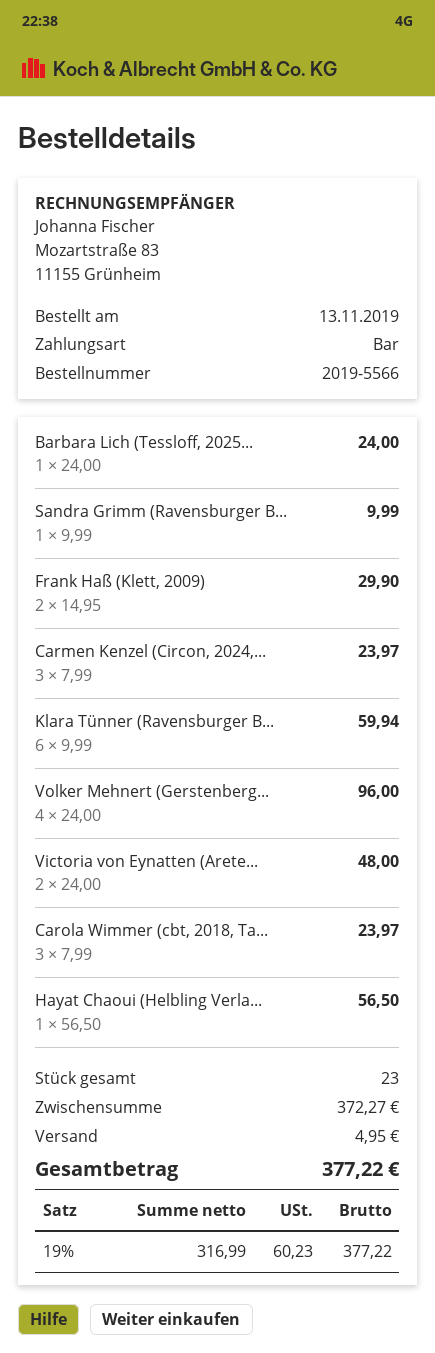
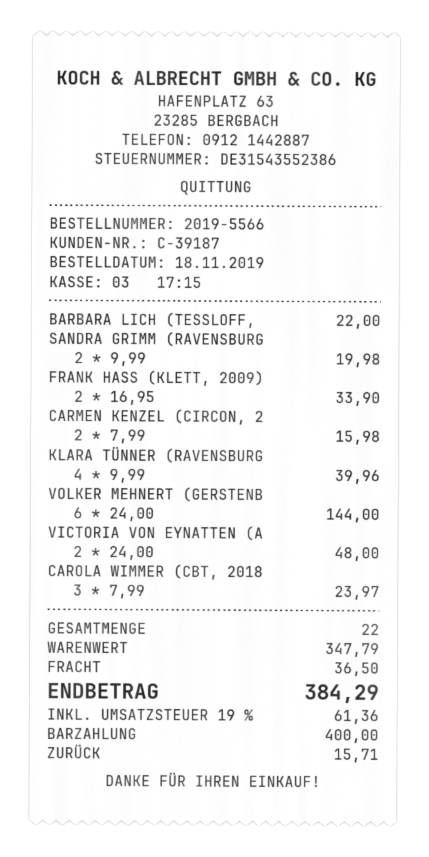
order date: 2019-11-13 -> 2019-11-18
Barbara Lich (Tessloff, 2025...: 1 x 24.00 = 24.00 -> 1 x 22.00 = 22.00
Sandra Grimm (Ravensburger B...: 1 x 9.99 = 9.99 -> 2 x 9.99 = 19.98
Frank Haß (Klett, 2009): 2 x 14.95 = 29.90 -> 2 x 16.95 = 33.90
Carmen Kenzel (Circon, 2024,...: 3 x 7.99 = 23.97 -> 2 x 7.99 = 15.98
Klara Tünner (Ravensburger B...: 6 x 9.99 = 59.94 -> 4 x 9.99 = 39.96
Volker Mehnert (Gerstenberg...: 4 x 24.00 = 96.00 -> 6 x 24.00 = 144.00
Hayat Chaoui (Helbling Verla...: 1 x 56.50 = 56.50 -> none
total quantity: 23 -> 22
subtotal: 372.27 -> 347.79
shipping: 4.95 -> 36.50
tax: 19% = 60.23 -> 19% = 61.36
total: 377.22 -> 384.29

